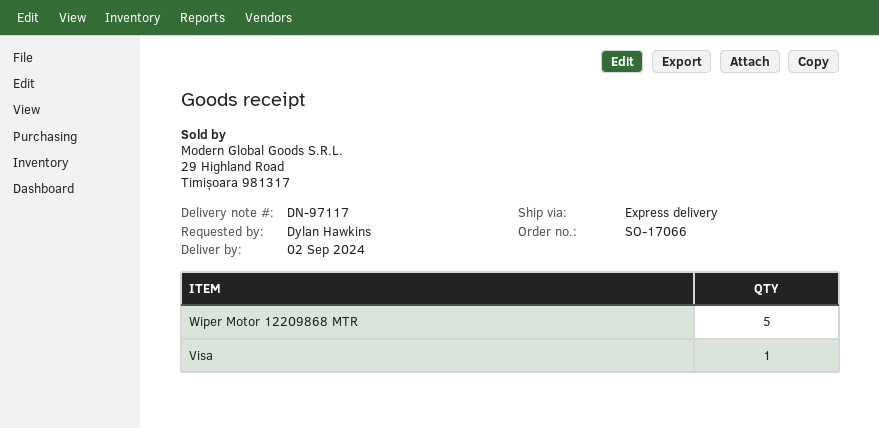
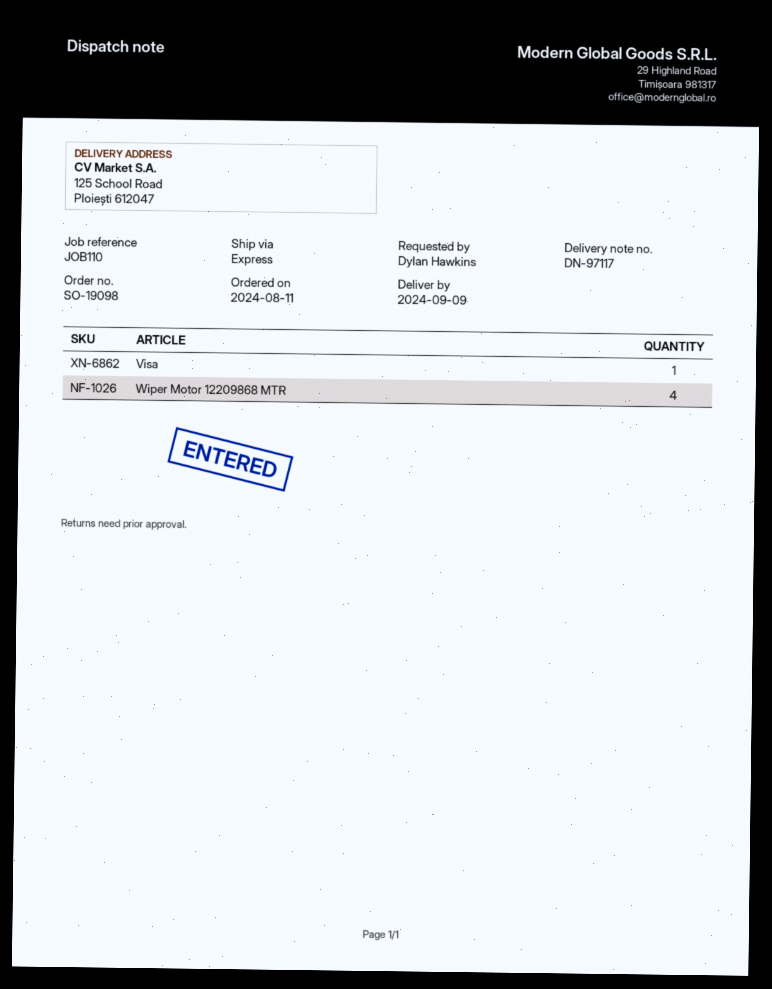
order number: SO-17066 -> SO-19098
delivery date: 2024-09-02 -> 2024-09-09
Wiper Motor 12209868 MTR: 5 -> 4

